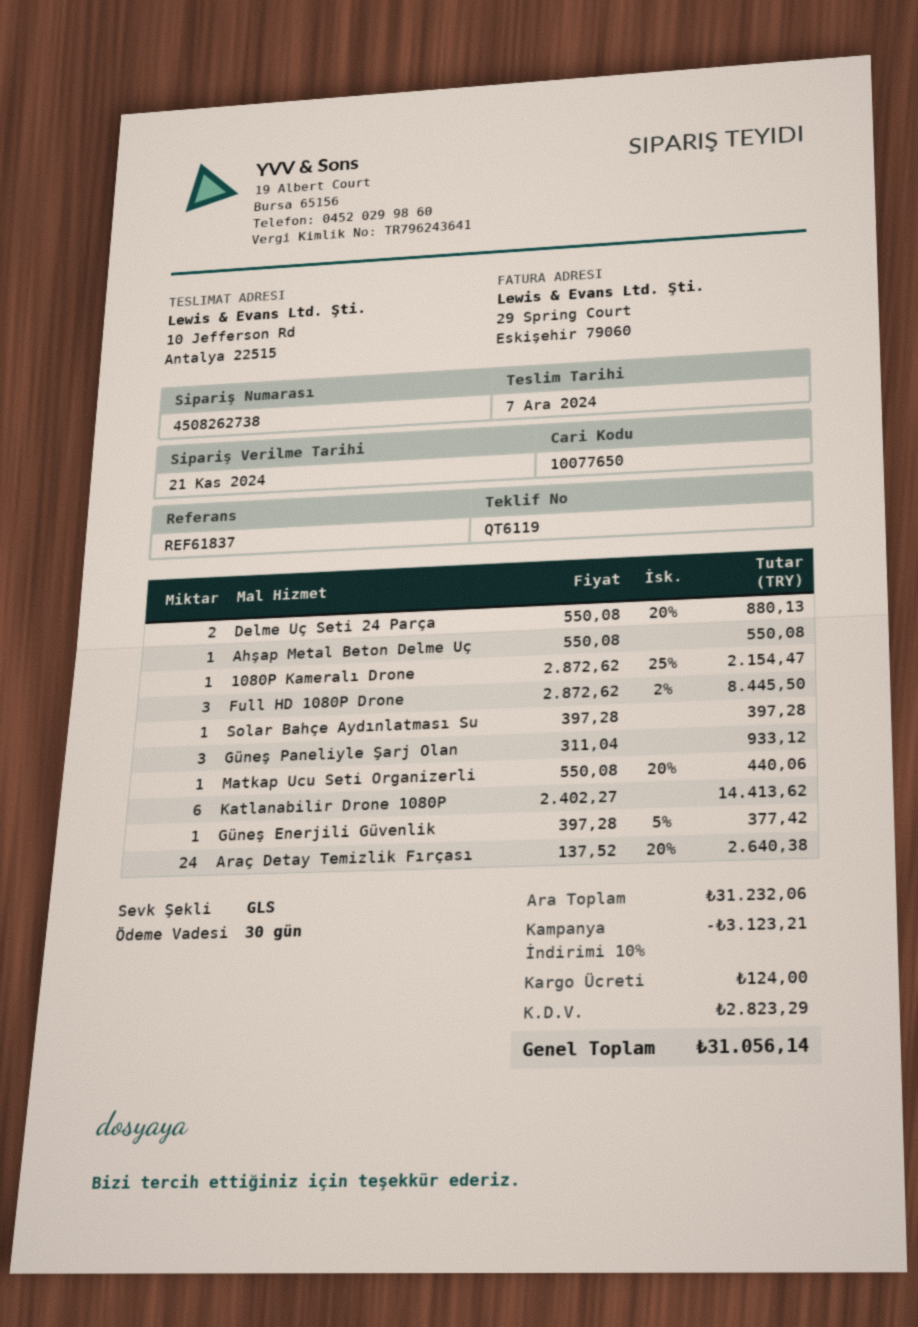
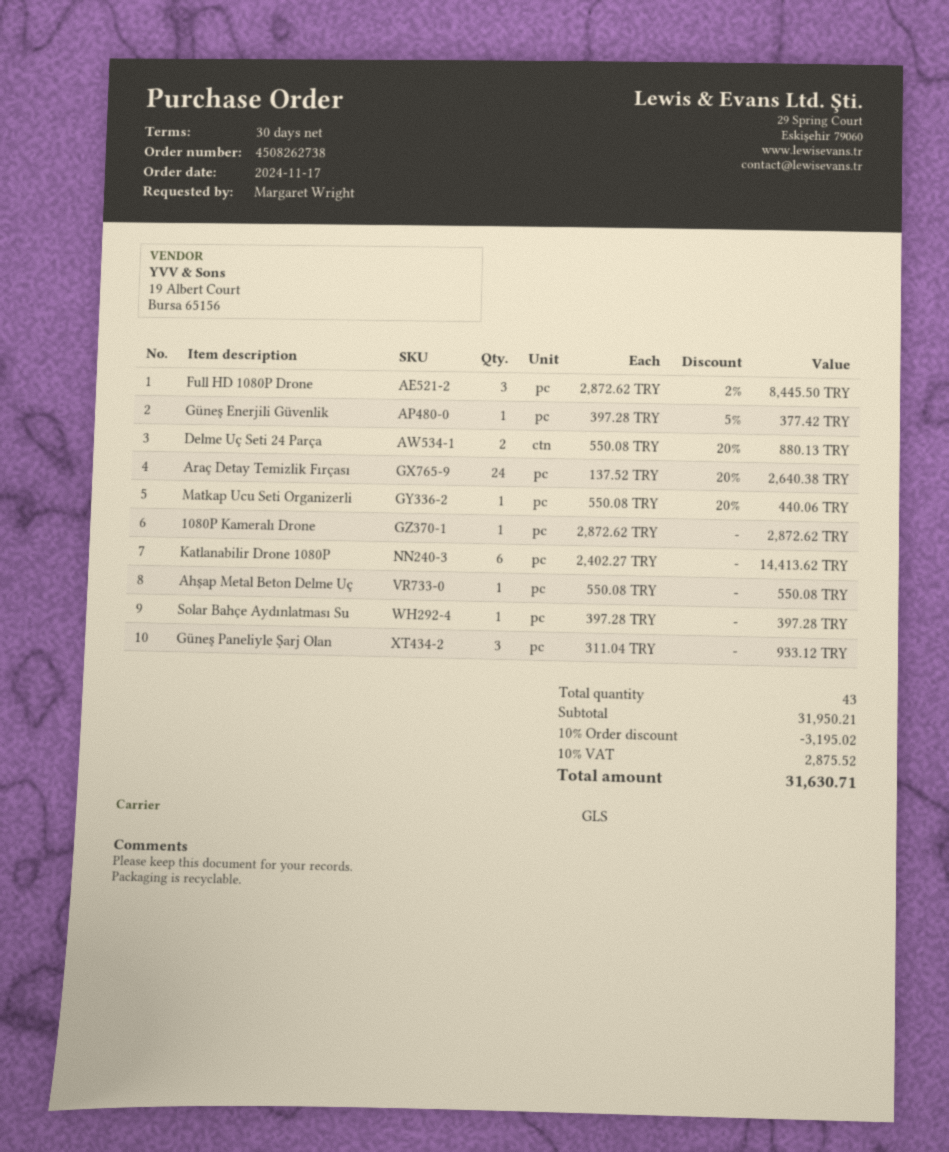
order date: 2024-11-21 -> 2024-11-17
1080P Kameralı Drone: 1 x 2872.62 - 25% = 2154.47 -> 1 x 2872.62 = 2872.62
subtotal: 31232.06 -> 31950.21
discount: 10% = 3123.21 -> 10% = 3195.02
shipping: 124.00 -> none
tax: 2823.29 -> 2875.52
total: 31056.14 -> 31630.71

